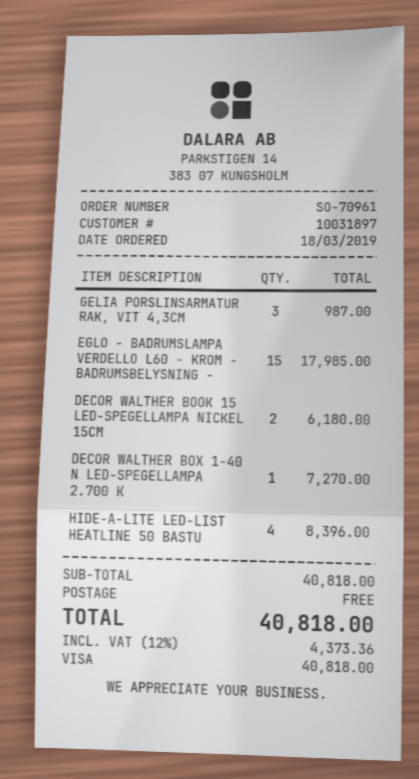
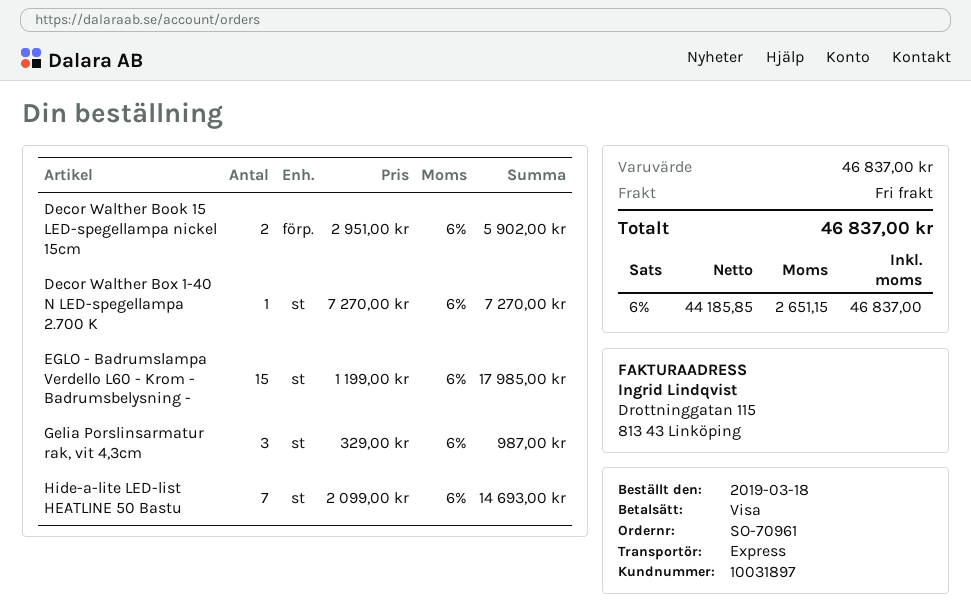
DECOR WALTHER BOOK 15 LED-SPEGELLAMPA NICKEL 15CM: 2 for 6180.00 -> 2 for 5902.00
HIDE-A-LITE LED-LIST HEATLINE 50 BASTU: 4 for 8396.00 -> 7 for 14693.00
subtotal: 40818.00 -> 46837.00
tax: 12% = 4373.36 -> 6% = 2651.15
total: 40818.00 -> 46837.00

